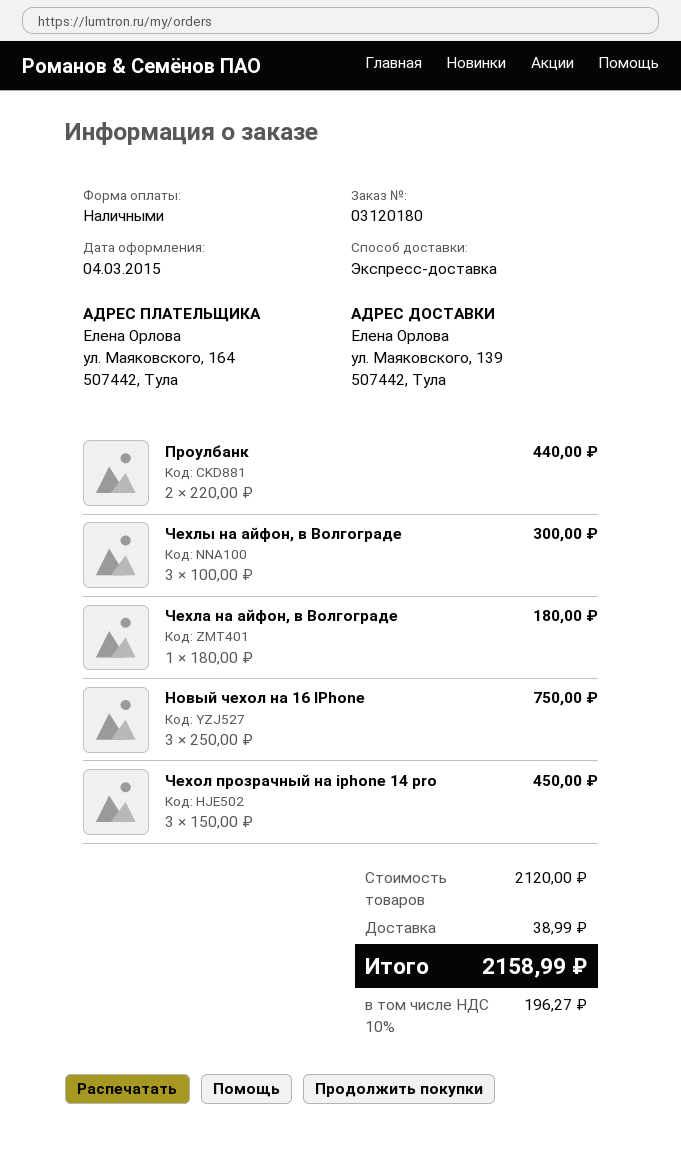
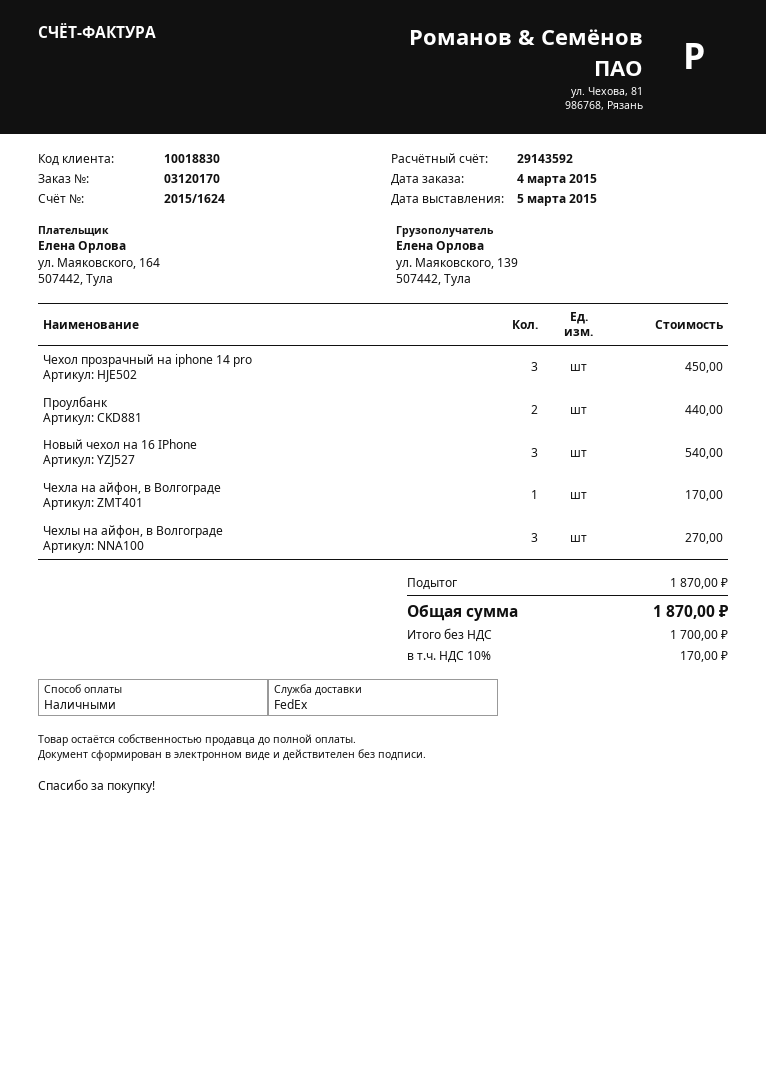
order number: 03120180 -> 03120170
shipping method: express -> FedEx
Чехлы на айфон, в Волгограде: 3 for 300.00 -> 3 for 270.00
Чехла на айфон, в Волгограде: 1 for 180.00 -> 1 for 170.00
Новый чехол на 16 IPhone: 3 for 750.00 -> 3 for 540.00
subtotal: 2120.00 -> 1870.00
shipping: 38.99 -> none
tax: 10% = 196.27 -> 10% = 170.00
total: 2158.99 -> 1870.00

